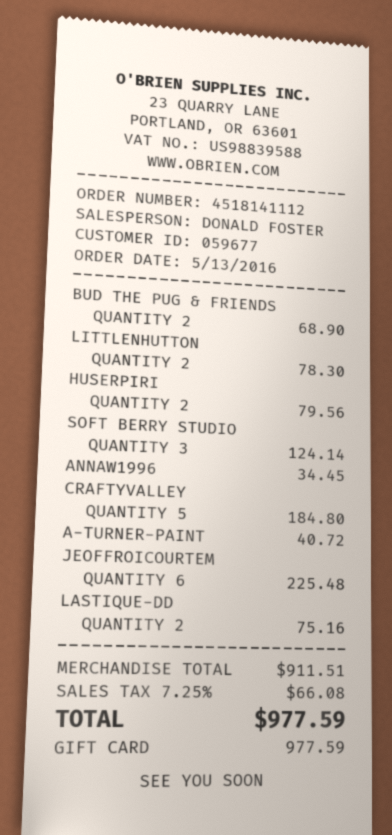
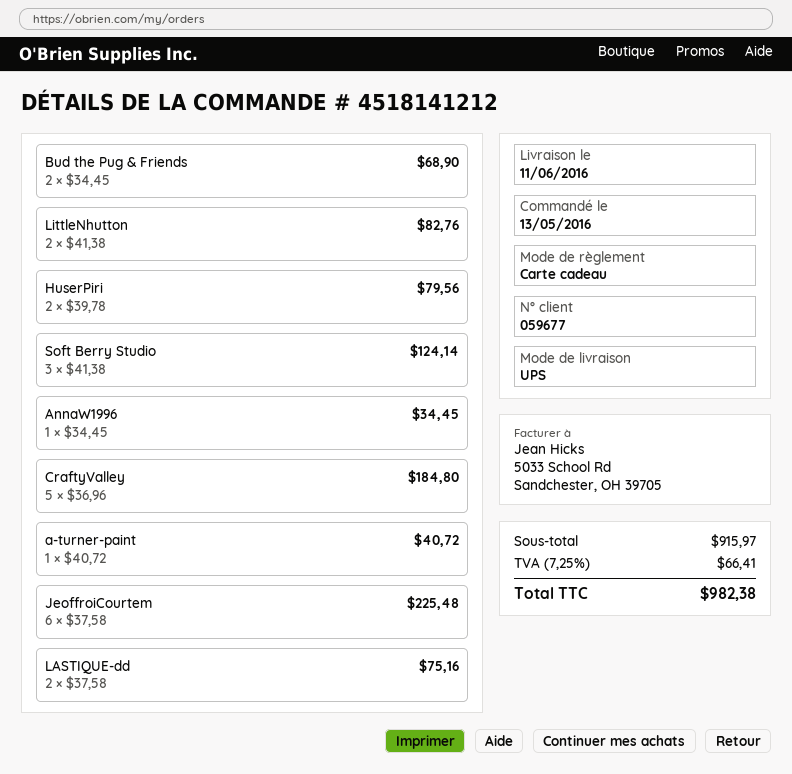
order number: 4518141112 -> 4518141212
LITTLENHUTTON: 2 for 78.30 -> 2 for 82.76
subtotal: 911.51 -> 915.97
tax: 7.25% = 66.08 -> 7.25% = 66.41
total: 977.59 -> 982.38

